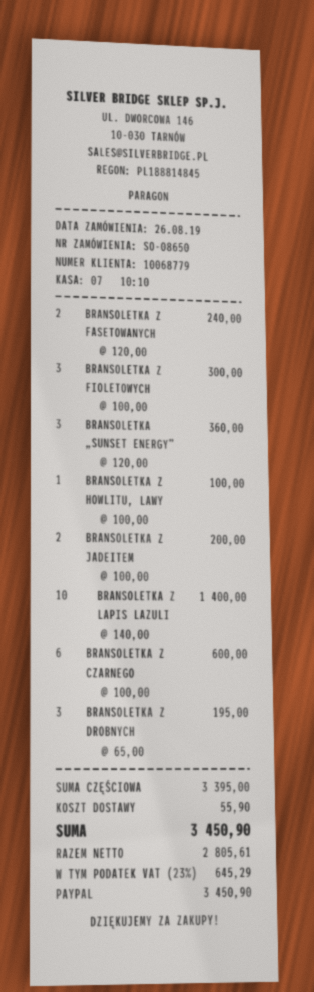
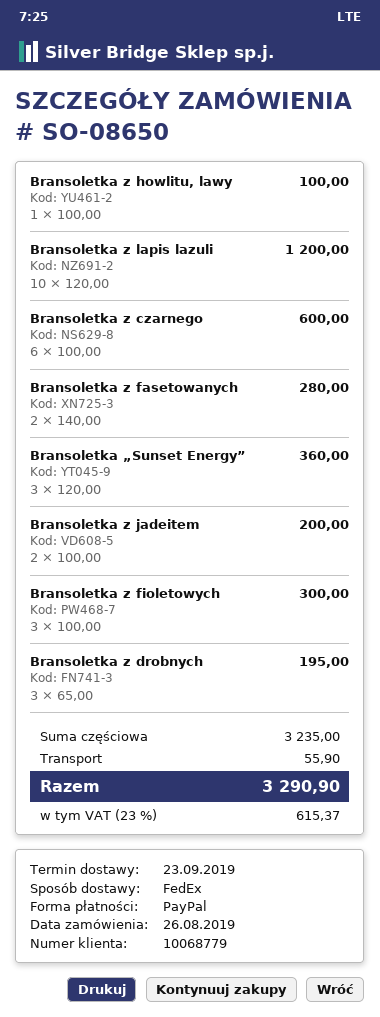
BRANSOLETKA Z FASETOWANYCH: 2 x 120.00 = 240.00 -> 2 x 140.00 = 280.00
BRANSOLETKA Z LAPIS LAZULI: 10 x 140.00 = 1400.00 -> 10 x 120.00 = 1200.00
subtotal: 3395.00 -> 3235.00
tax: 23% = 645.29 -> 23% = 615.37
total: 3450.90 -> 3290.90

